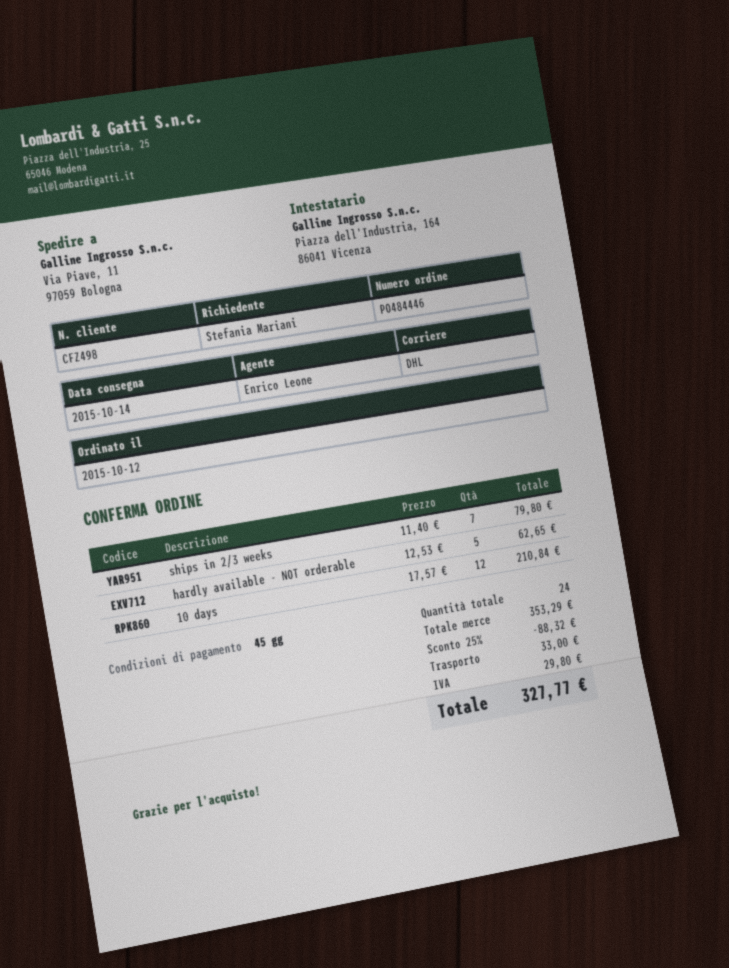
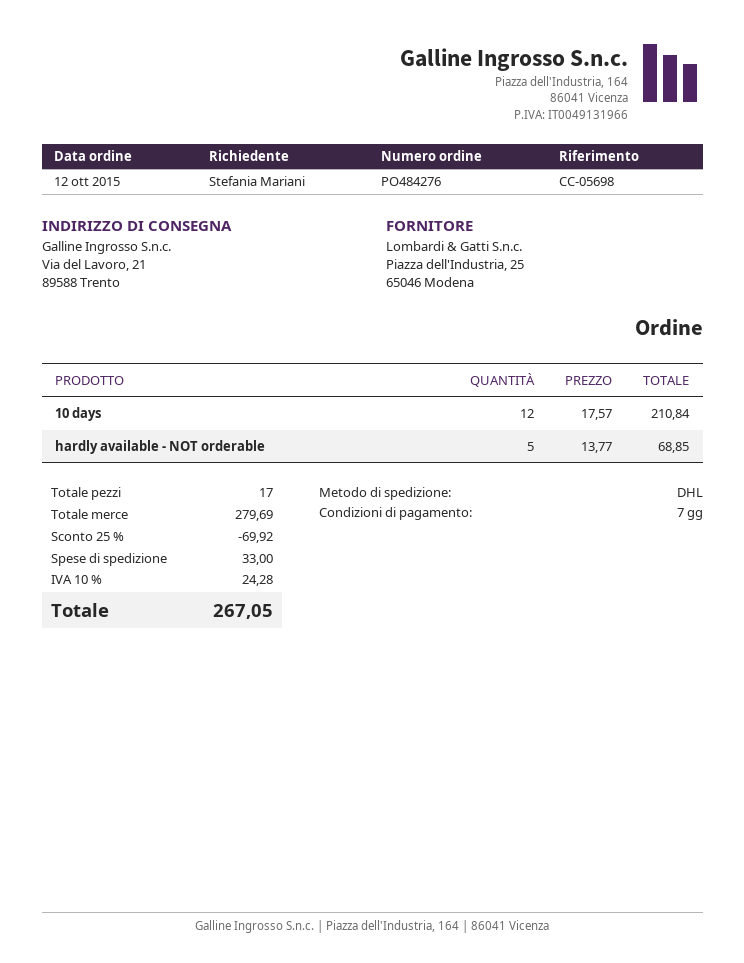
order number: PO484446 -> PO484276
payment terms: 45 days -> 7 days
ship to: Via Piave, 11, 97059 Bologna -> Via del Lavoro, 21, 89588 Trento
ships in 2/3 weeks: 7 x 11.40 = 79.80 -> none
hardly available - NOT orderable: 5 x 12.53 = 62.65 -> 5 x 13.77 = 68.85
total quantity: 24 -> 17
subtotal: 353.29 -> 279.69
discount: 25% = 88.32 -> 25% = 69.92
tax: 29.80 -> 24.28
total: 327.77 -> 267.05

